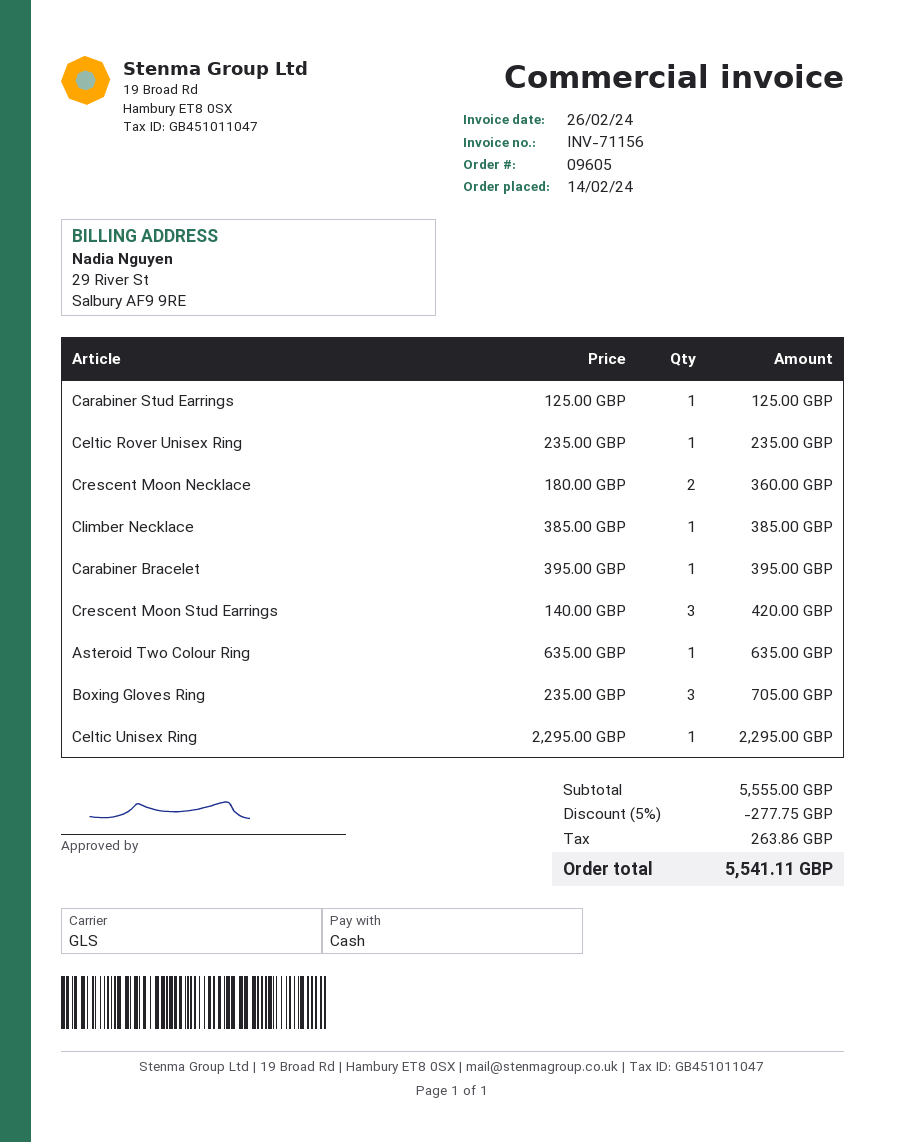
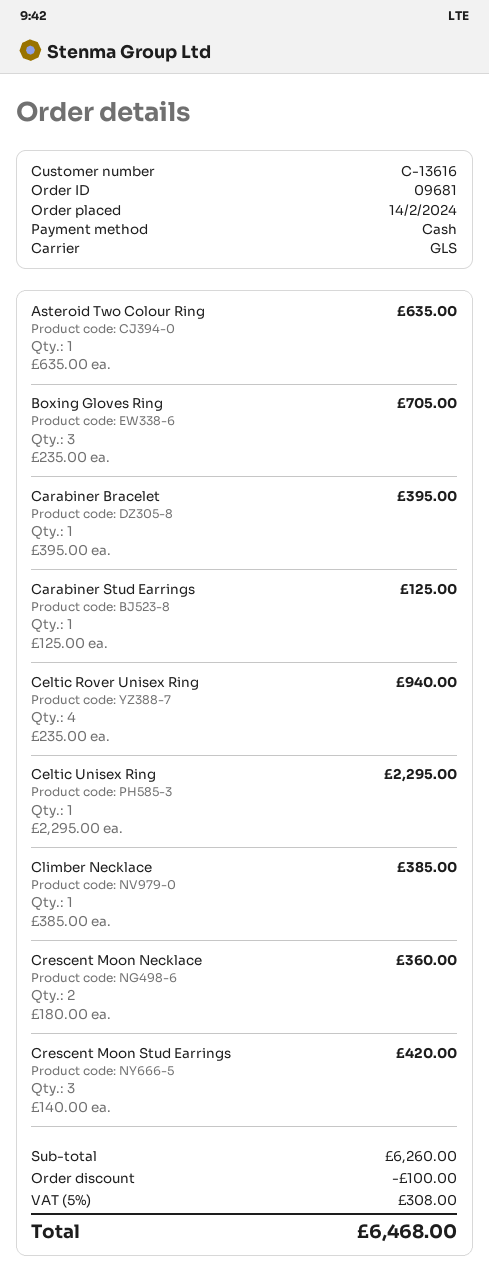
order number: 09605 -> 09681
Celtic Rover Unisex Ring: 1 x 235.00 = 235.00 -> 4 x 235.00 = 940.00
subtotal: 5555.00 -> 6260.00
discount: 277.75 -> 100.00
tax: 263.86 -> 308.00
total: 5541.11 -> 6468.00

